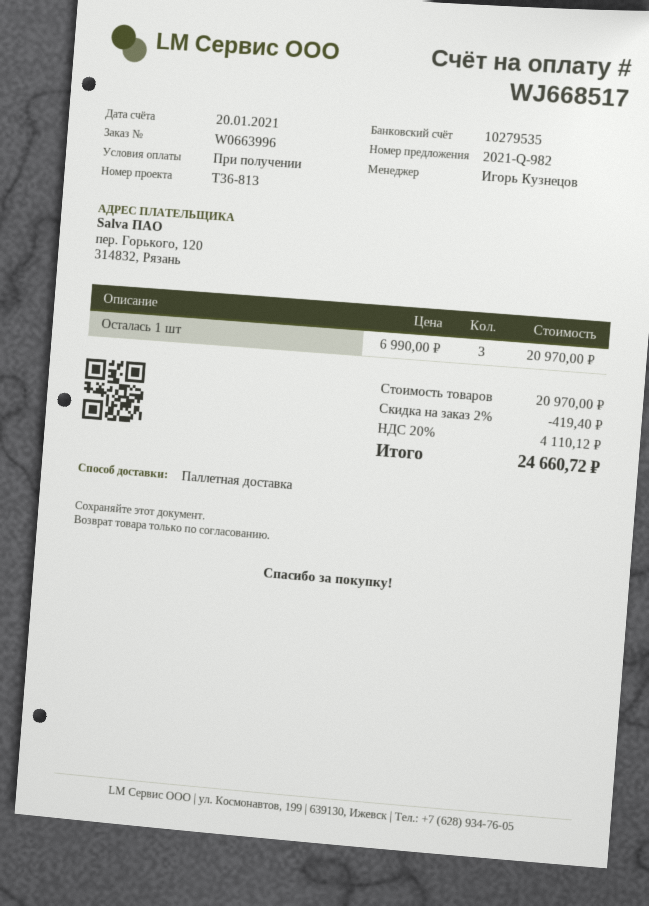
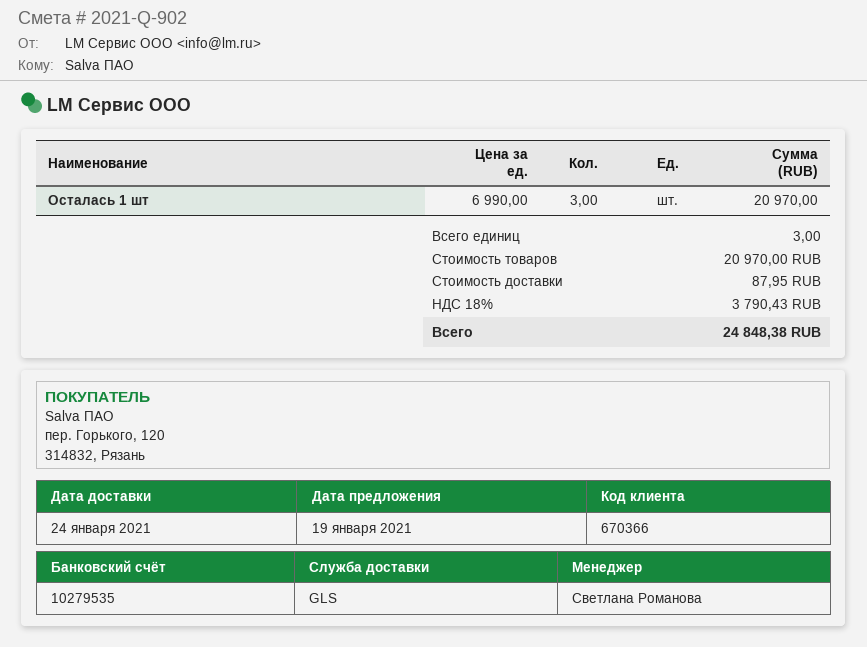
quote number: 2021-Q-982 -> 2021-Q-902
sales rep: Игорь Кузнецов -> Светлана Романова
shipping method: pallet freight -> GLS
discount: 2% = 419.40 -> none
shipping: none -> 87.95
tax: 20% = 4110.12 -> 18% = 3790.43
total: 24660.72 -> 24848.38

